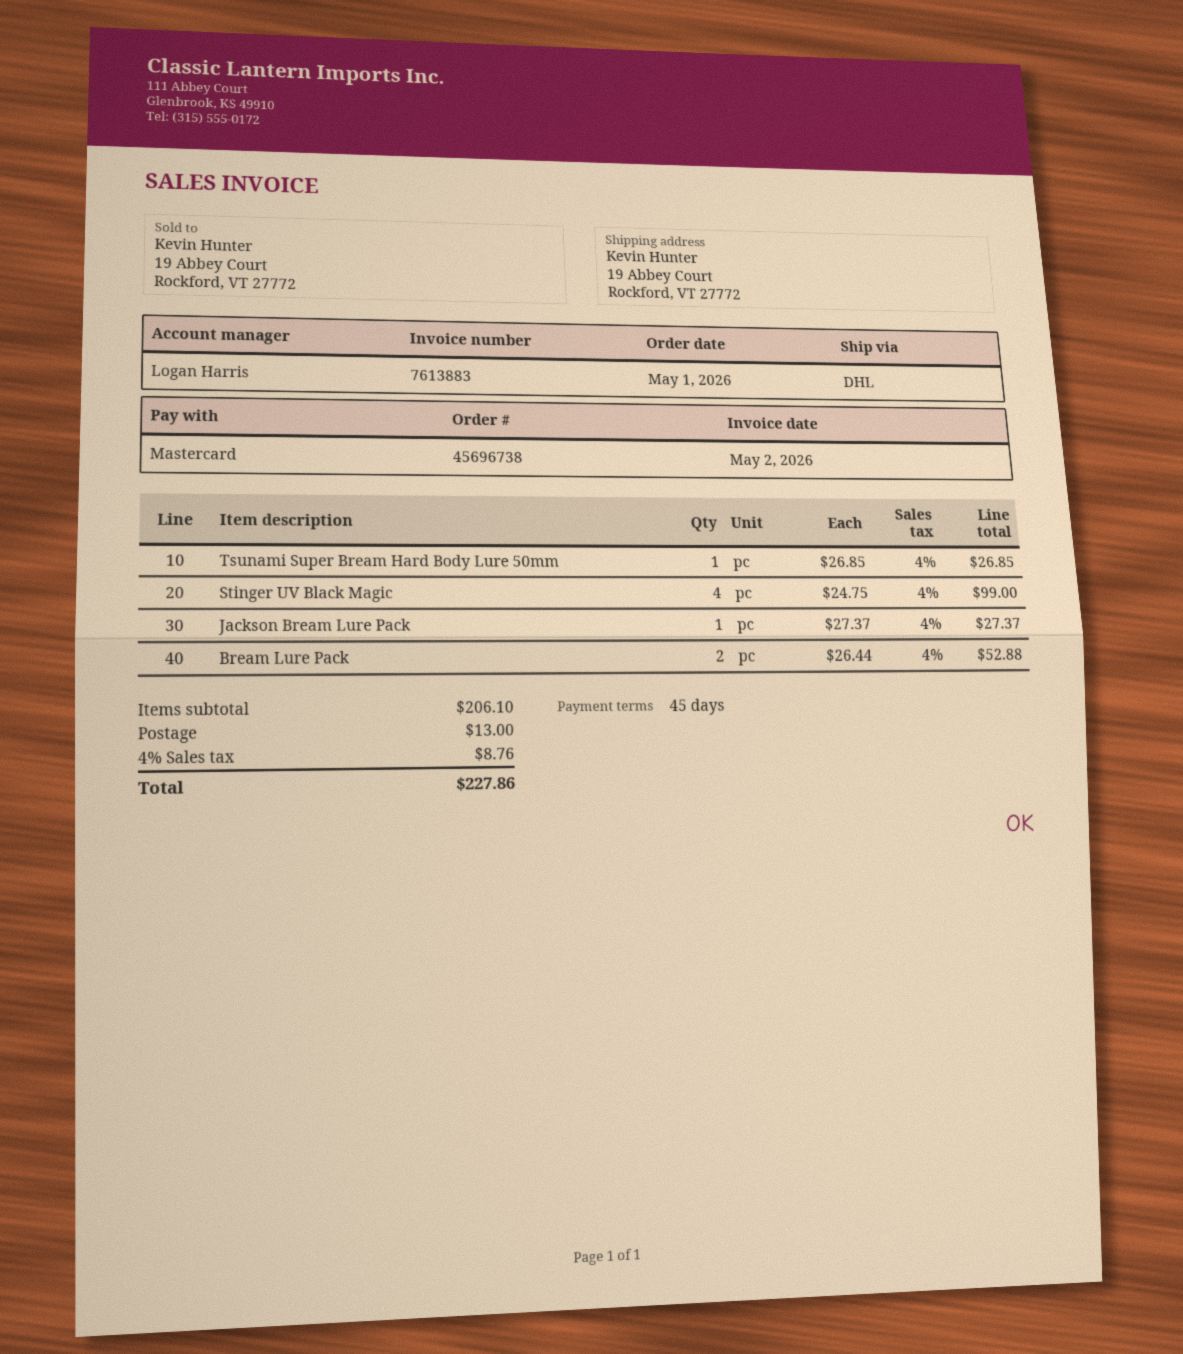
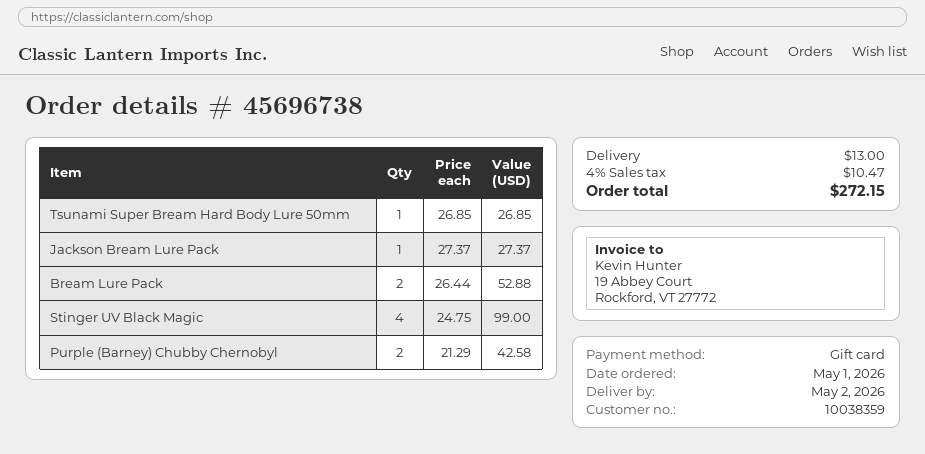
payment method: Mastercard -> gift card
Purple (Barney) Chubby Chernobyl: none -> 2 x 21.29 = 42.58
tax: 4% = 8.76 -> 4% = 10.47
total: 227.86 -> 272.15

